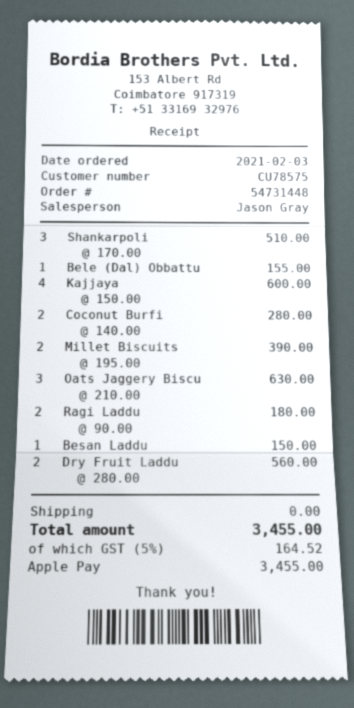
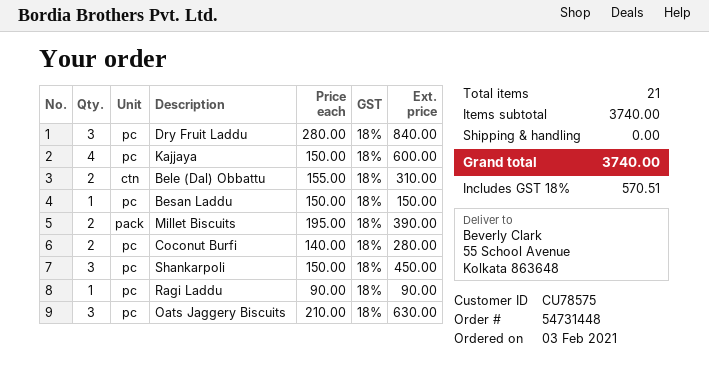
Shankarpoli: 3 x 170.00 = 510.00 -> 3 x 150.00 = 450.00
Bele (Dal) Obbattu: 1 x 155.00 = 155.00 -> 2 x 155.00 = 310.00
Ragi Laddu: 2 x 90.00 = 180.00 -> 1 x 90.00 = 90.00
Dry Fruit Laddu: 2 x 280.00 = 560.00 -> 3 x 280.00 = 840.00
tax: 5% = 164.52 -> 18% = 570.51
total: 3455.00 -> 3740.00

